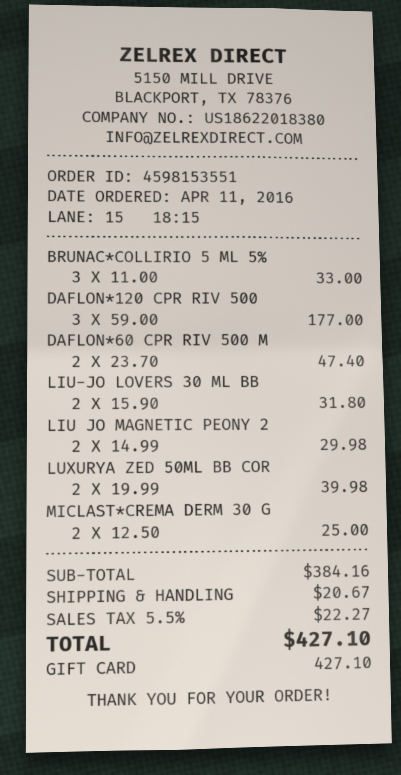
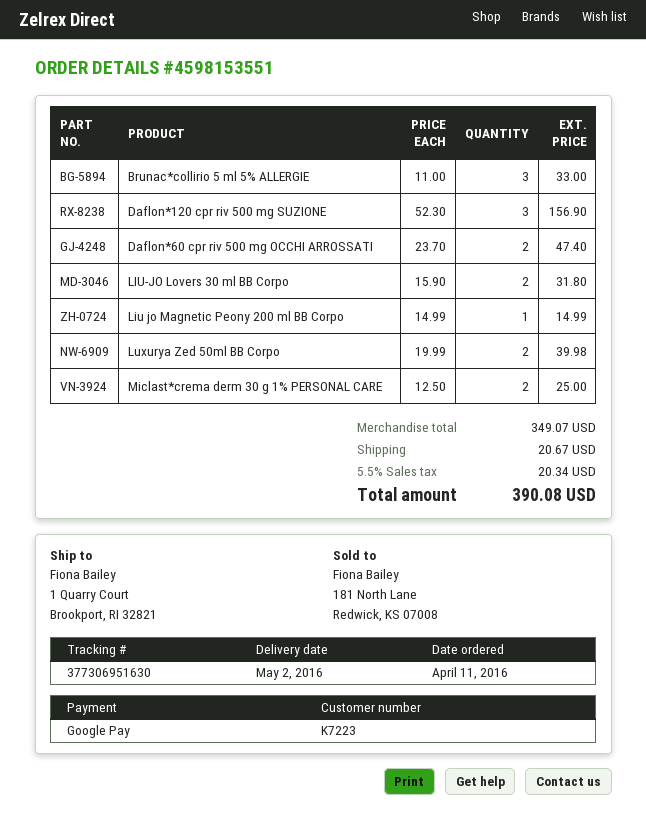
payment method: gift card -> Google Pay
DAFLON*120 CPR RIV 500: 3 x 59.00 = 177.00 -> 3 x 52.30 = 156.90
LIU JO MAGNETIC PEONY 2: 2 x 14.99 = 29.98 -> 1 x 14.99 = 14.99
subtotal: 384.16 -> 349.07
tax: 5.5% = 22.27 -> 5.5% = 20.34
total: 427.10 -> 390.08

